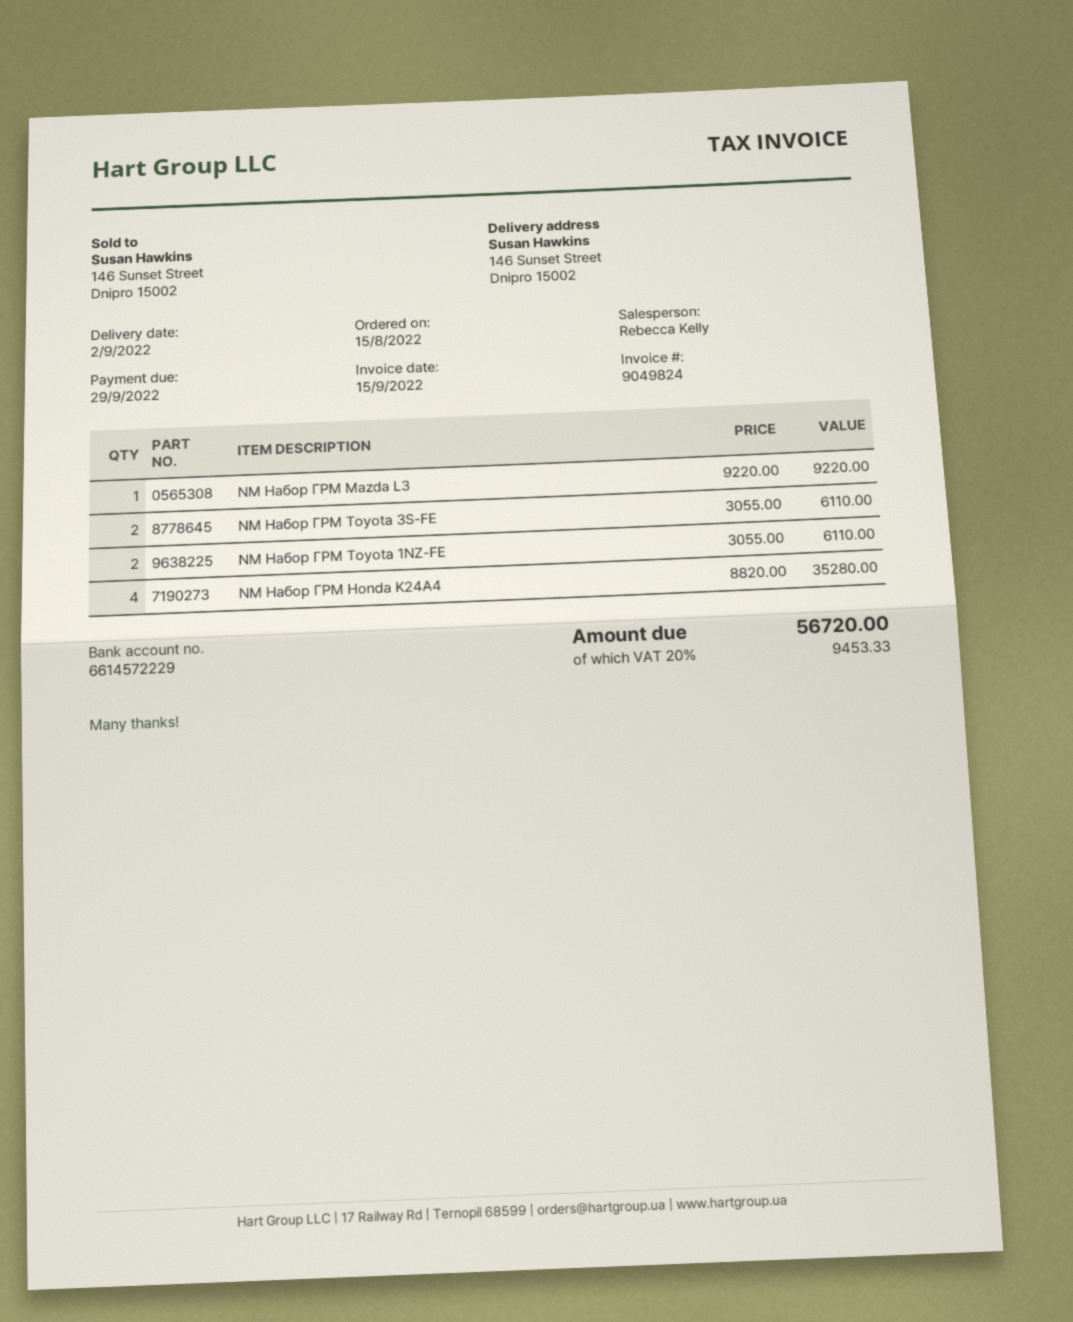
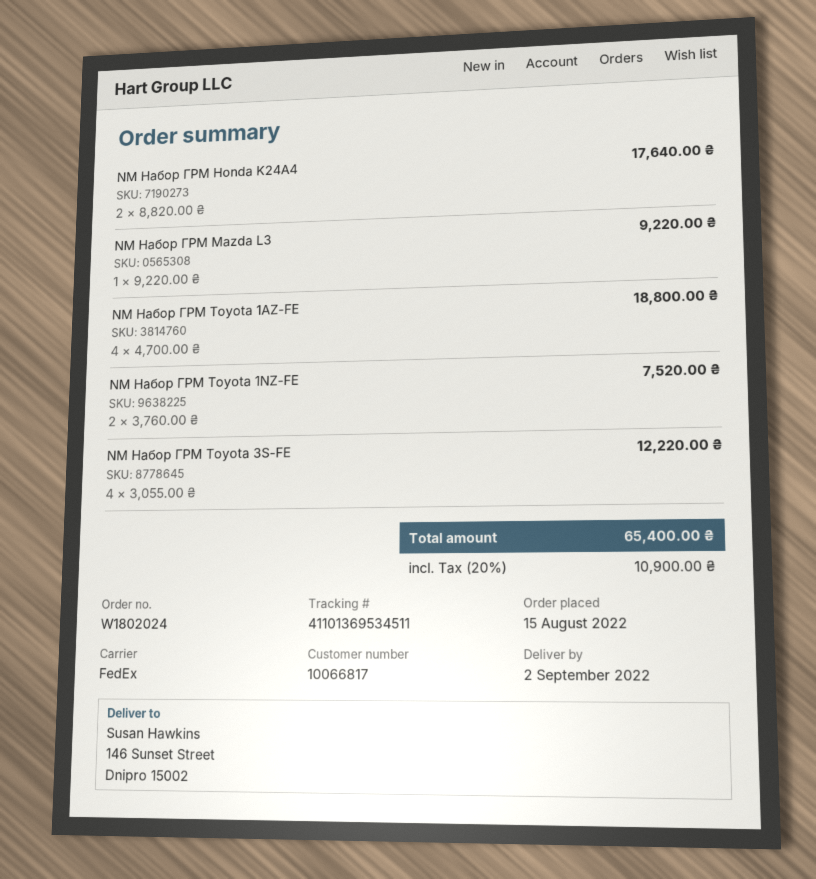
NM Набор ГРМ Toyota 3S-FE: 2 x 3055.00 = 6110.00 -> 4 x 3055.00 = 12220.00
NM Набор ГРМ Toyota 1NZ-FE: 2 x 3055.00 = 6110.00 -> 2 x 3760.00 = 7520.00
NM Набор ГРМ Honda K24A4: 4 x 8820.00 = 35280.00 -> 2 x 8820.00 = 17640.00
NM Набор ГРМ Toyota 1AZ-FE: none -> 4 x 4700.00 = 18800.00
tax: 20% = 9453.33 -> 20% = 10900.00
total: 56720.00 -> 65400.00

